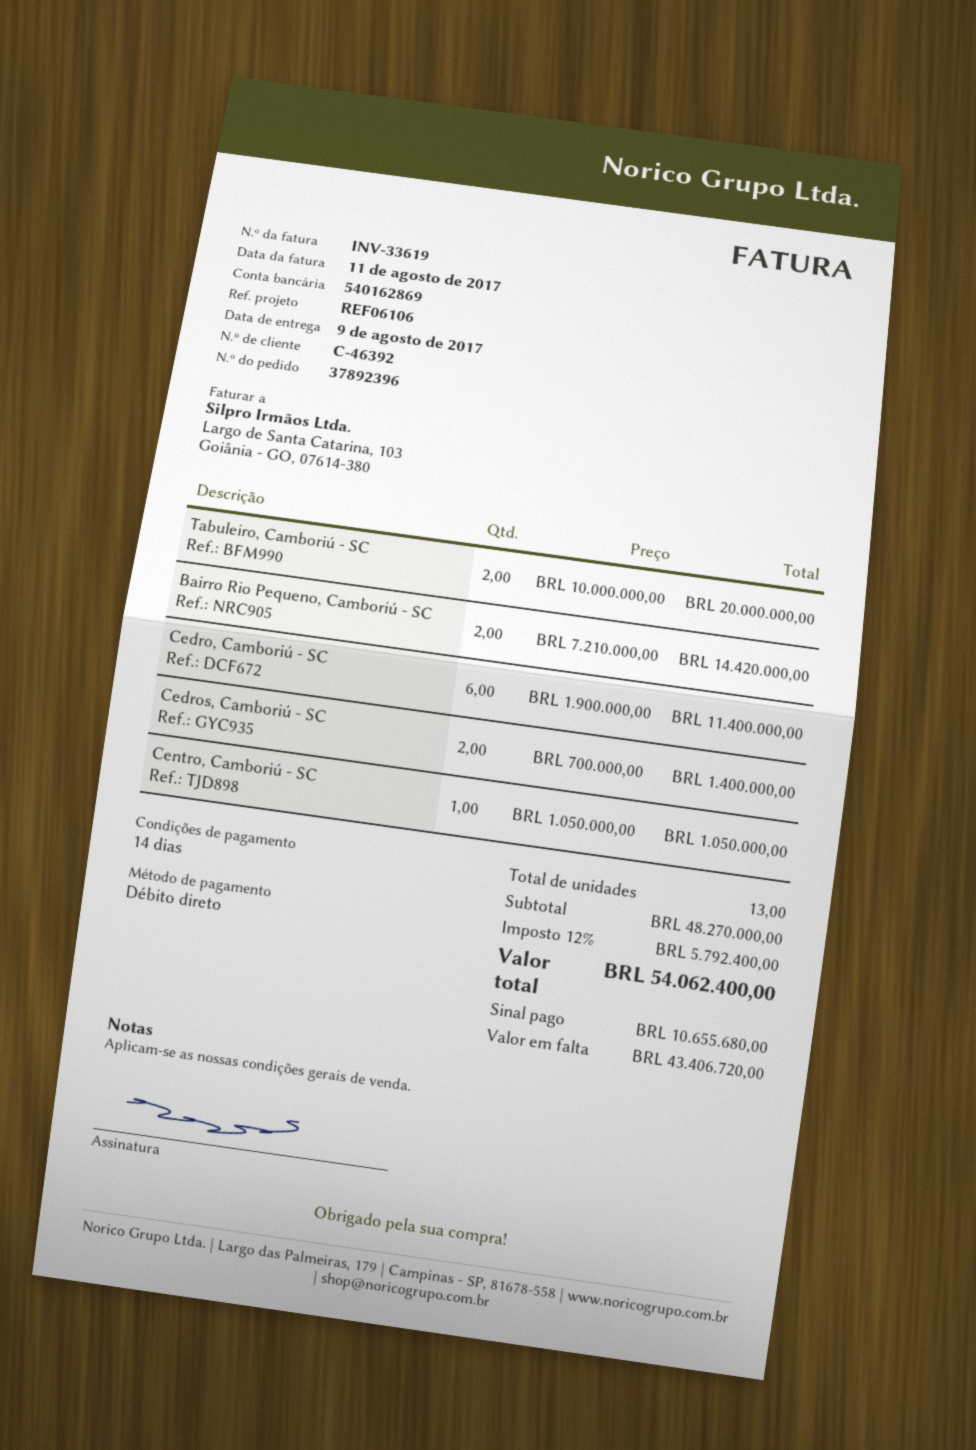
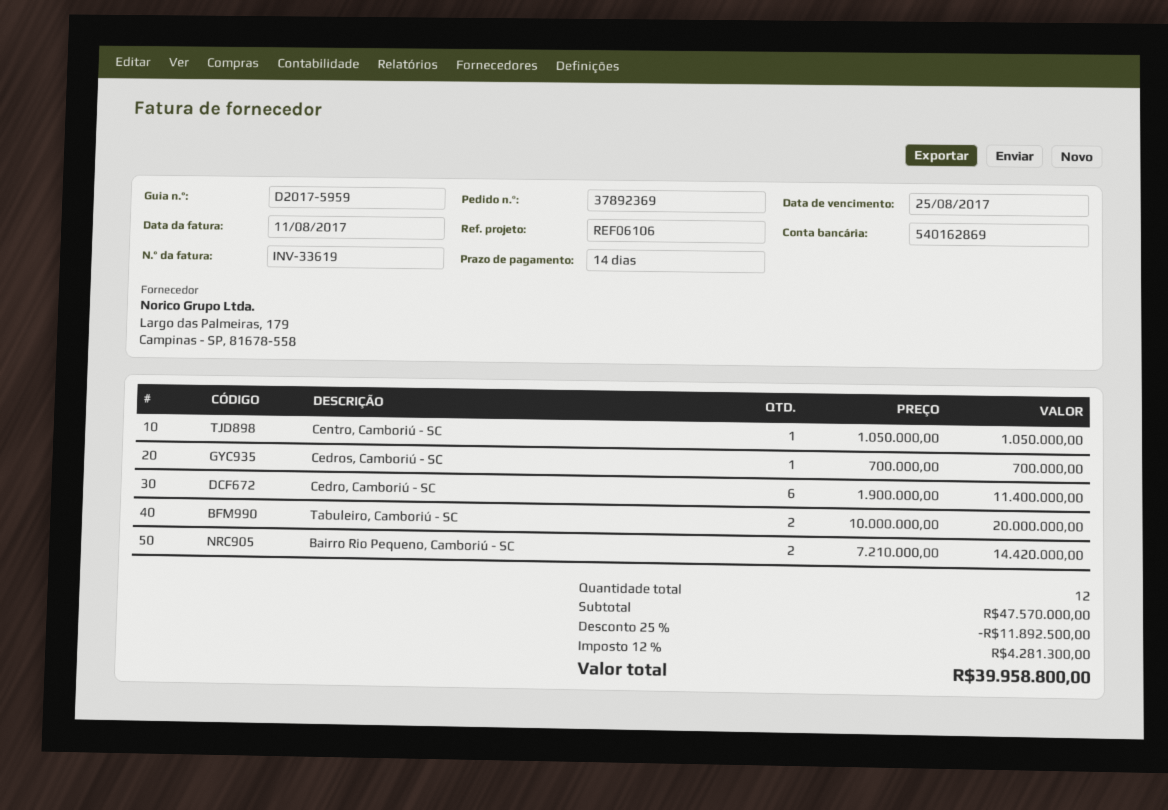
order number: 37892396 -> 37892369
Cedros, Camboriú - SC: 2 x 700000.00 = 1400000.00 -> 1 x 700000.00 = 700000.00
total quantity: 13 -> 12
subtotal: 48270000.00 -> 47570000.00
discount: none -> 25% = 11892500.00
tax: 12% = 5792400.00 -> 12% = 4281300.00
total: 54062400.00 -> 39958800.00

